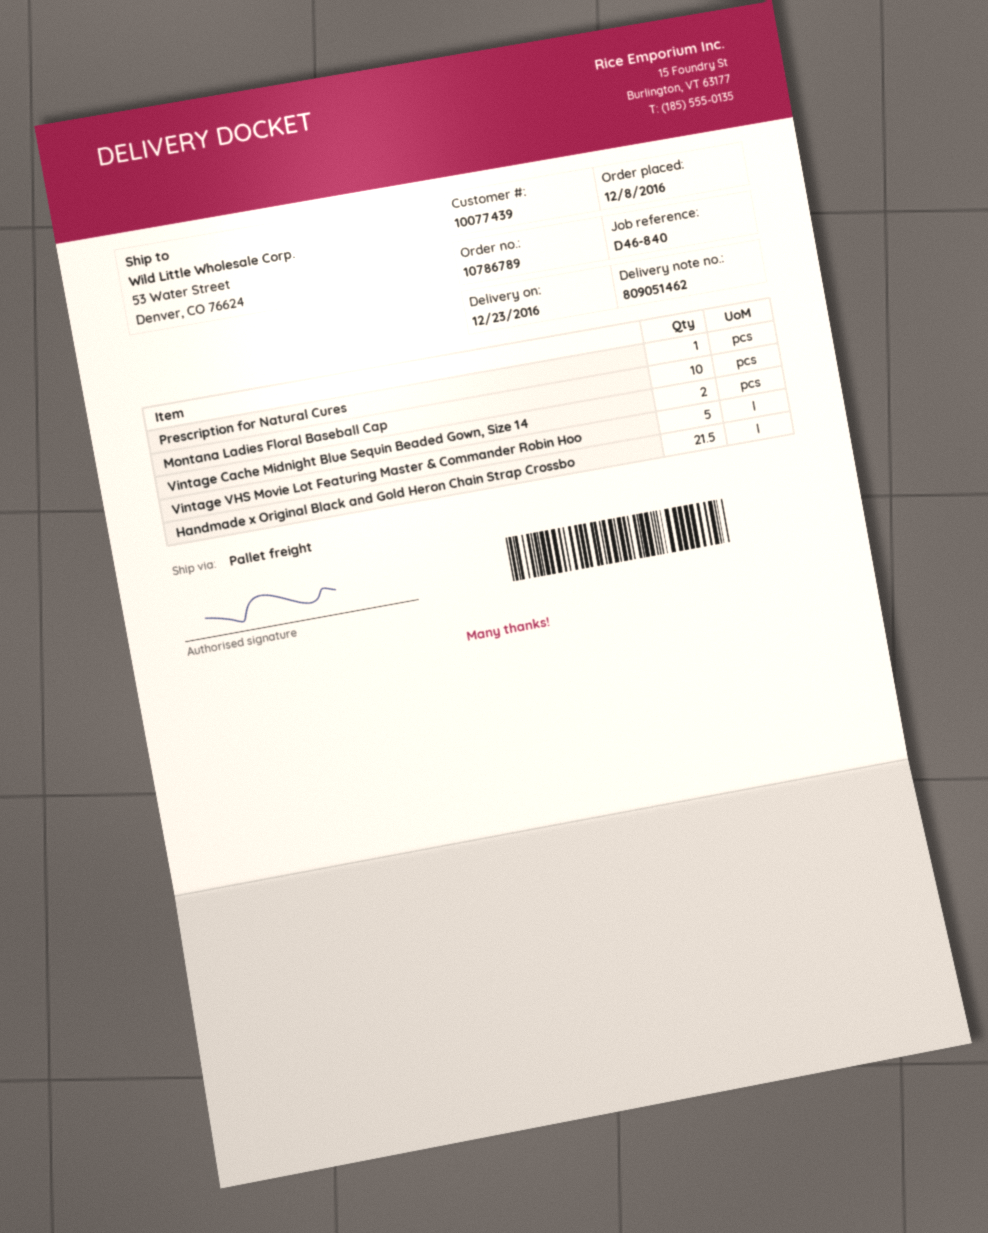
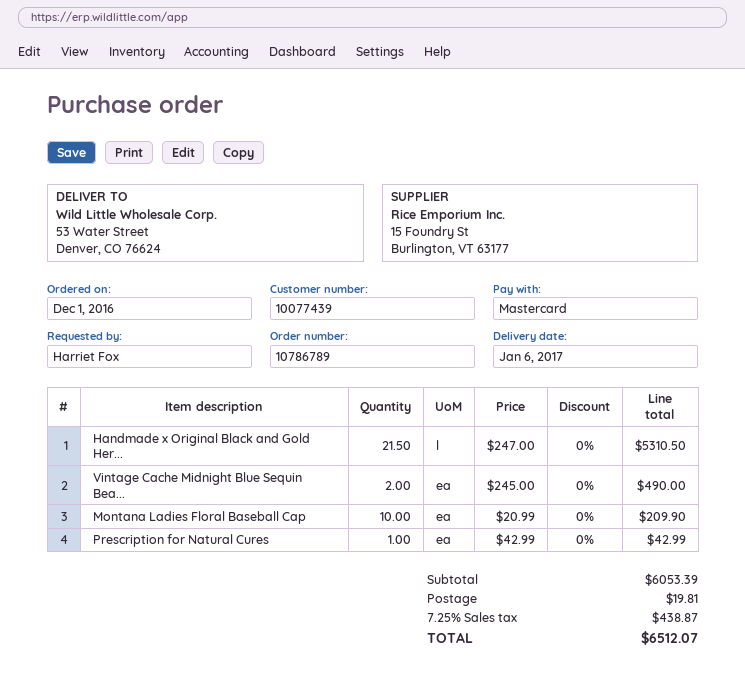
order date: 2016-12-08 -> 2016-12-01
delivery date: 2016-12-23 -> 2017-01-06
Vintage VHS Movie Lot Featuring Master & Commander Robin Hoo: 5 -> none

